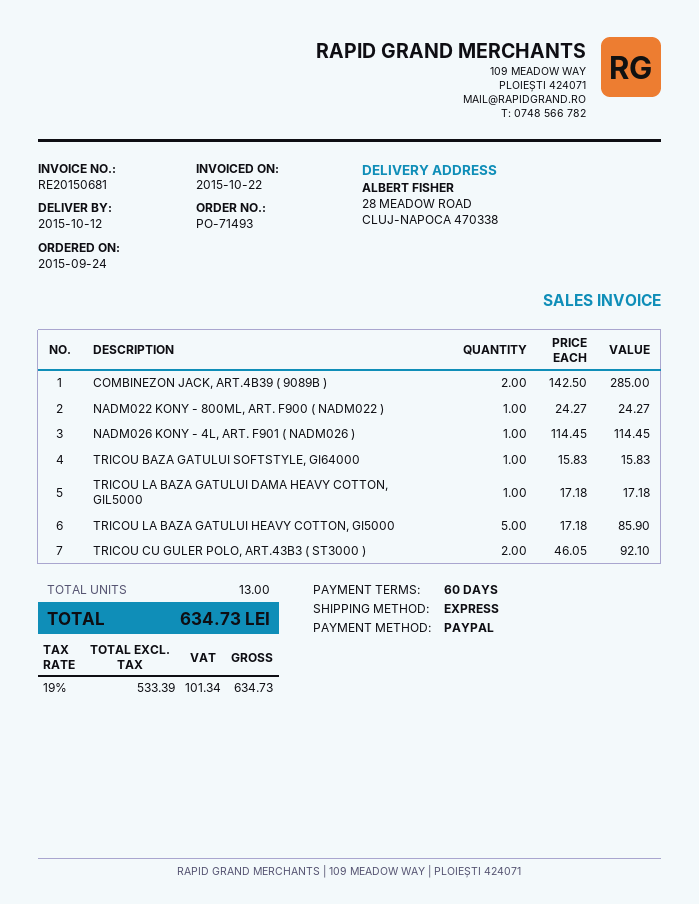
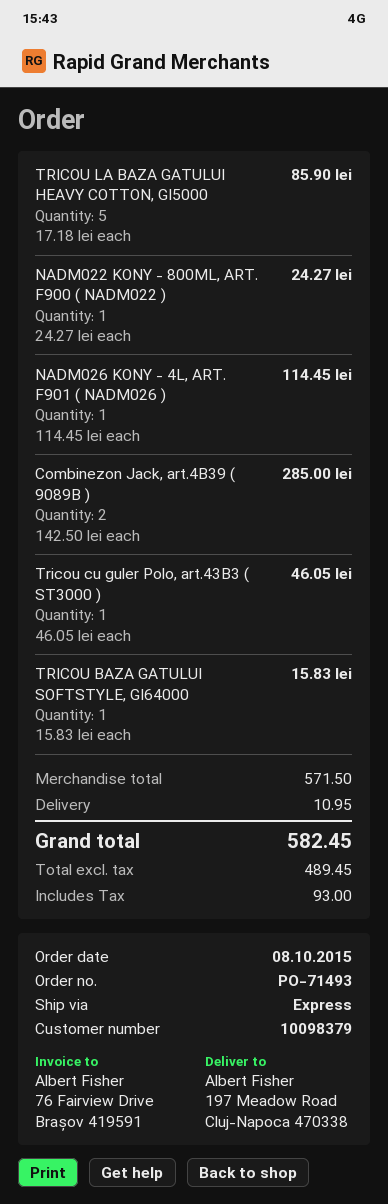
order date: 2015-09-24 -> 2015-10-08
ship to: 28 MEADOW ROAD, CLUJ-NAPOCA 470338 -> 197 Meadow Road, Cluj-Napoca 470338
TRICOU LA BAZA GATULUI DAMA HEAVY COTTON, GIL5000: 1 x 17.18 = 17.18 -> none
TRICOU CU GULER POLO, ART.43B3 ( ST3000 ): 2 x 46.05 = 92.10 -> 1 x 46.05 = 46.05
shipping: none -> 10.95
net: 533.39 -> 489.45
tax: 101.34 -> 93.00
total: 634.73 -> 582.45

